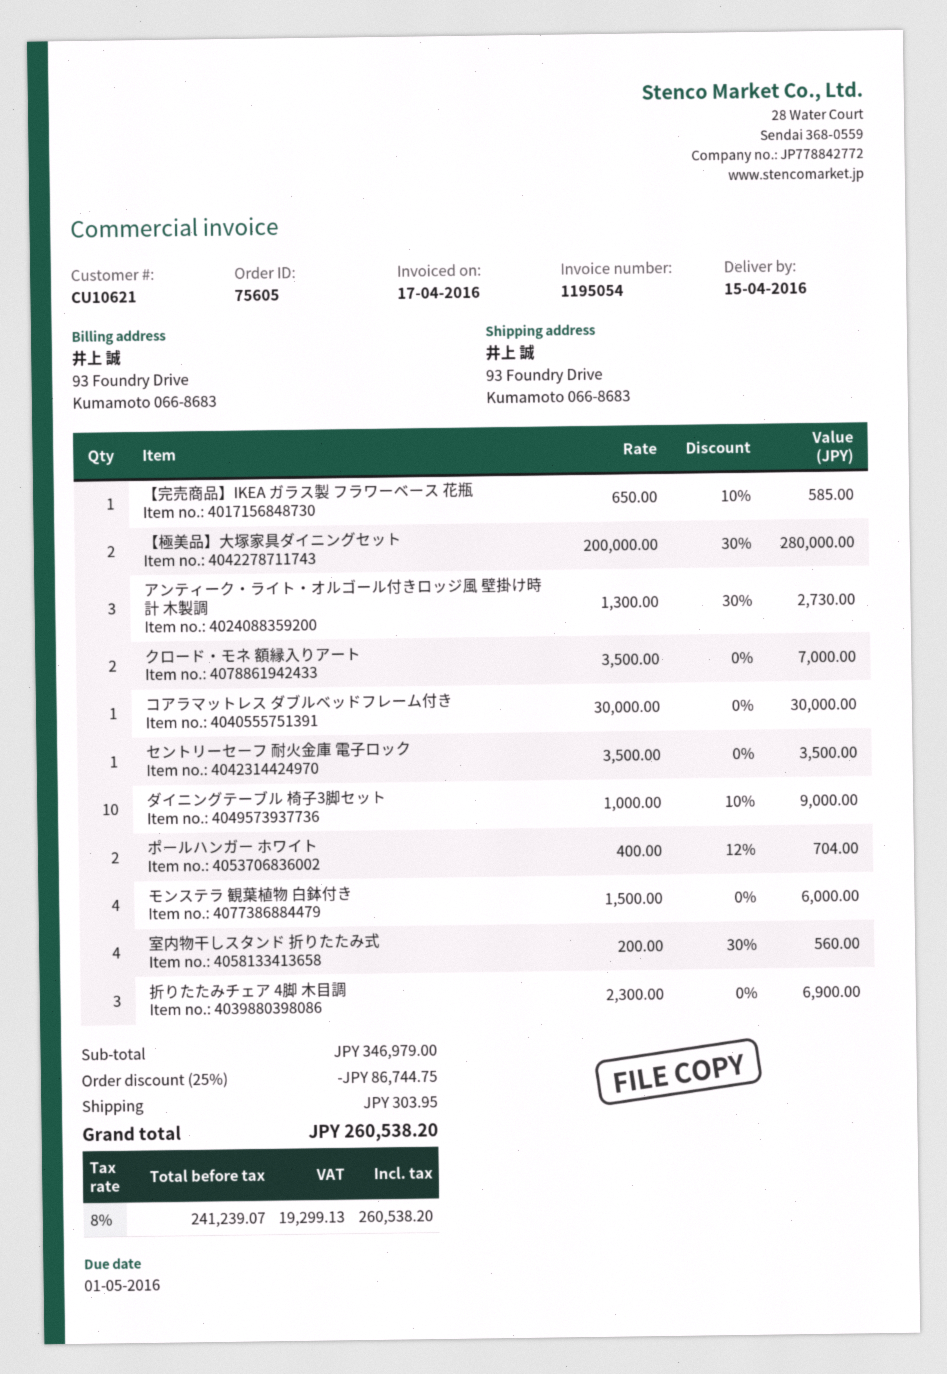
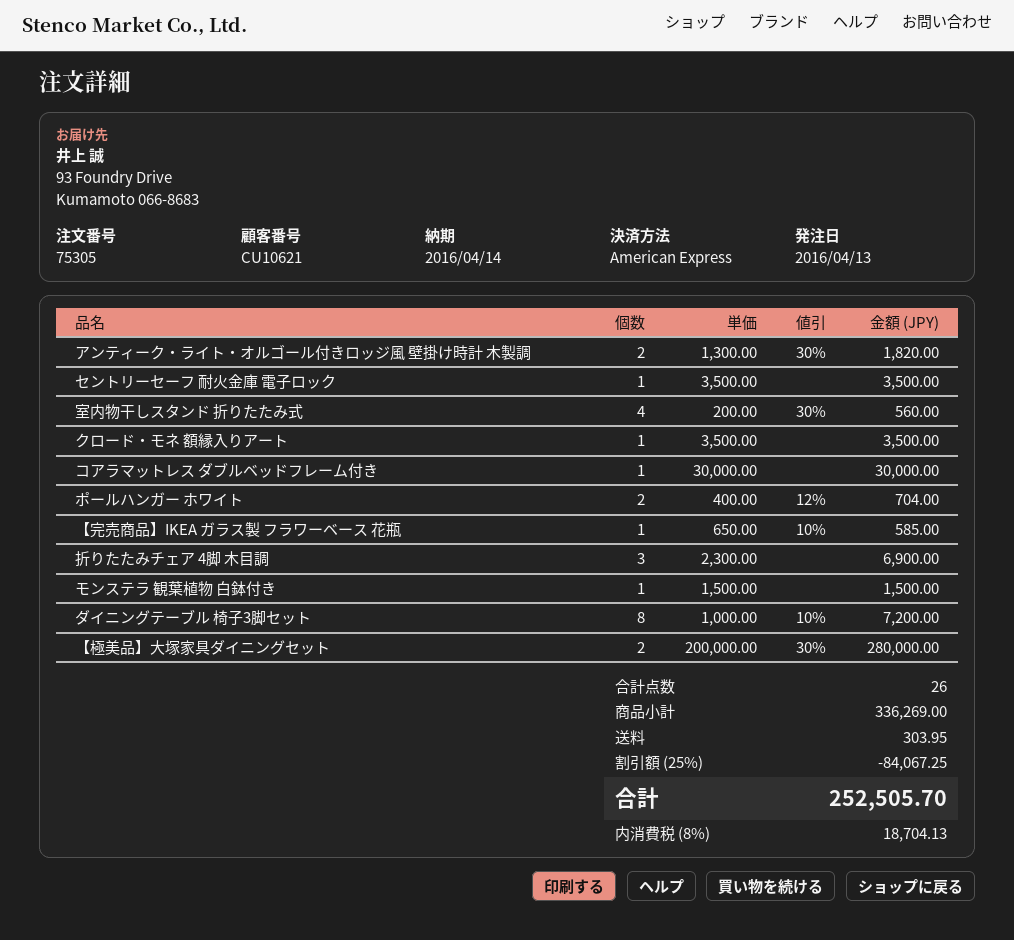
order number: 75605 -> 75305
delivery date: 2016-04-15 -> 2016-04-14
アンティーク・ライト・オルゴール付きロッジ風 壁掛け時計 木製調: 3 x 1300.00 - 30% = 2730.00 -> 2 x 1300.00 - 30% = 1820.00
クロード・モネ 額縁入りアート: 2 x 3500.00 = 7000.00 -> 1 x 3500.00 = 3500.00
ダイニングテーブル 椅子3脚セット: 10 x 1000.00 - 10% = 9000.00 -> 8 x 1000.00 - 10% = 7200.00
モンステラ 観葉植物 白鉢付き: 4 x 1500.00 = 6000.00 -> 1 x 1500.00 = 1500.00
subtotal: 346979.00 -> 336269.00
discount: 25% = 86744.75 -> 25% = 84067.25
tax: 8% = 19299.13 -> 8% = 18704.13
total: 260538.20 -> 252505.70

